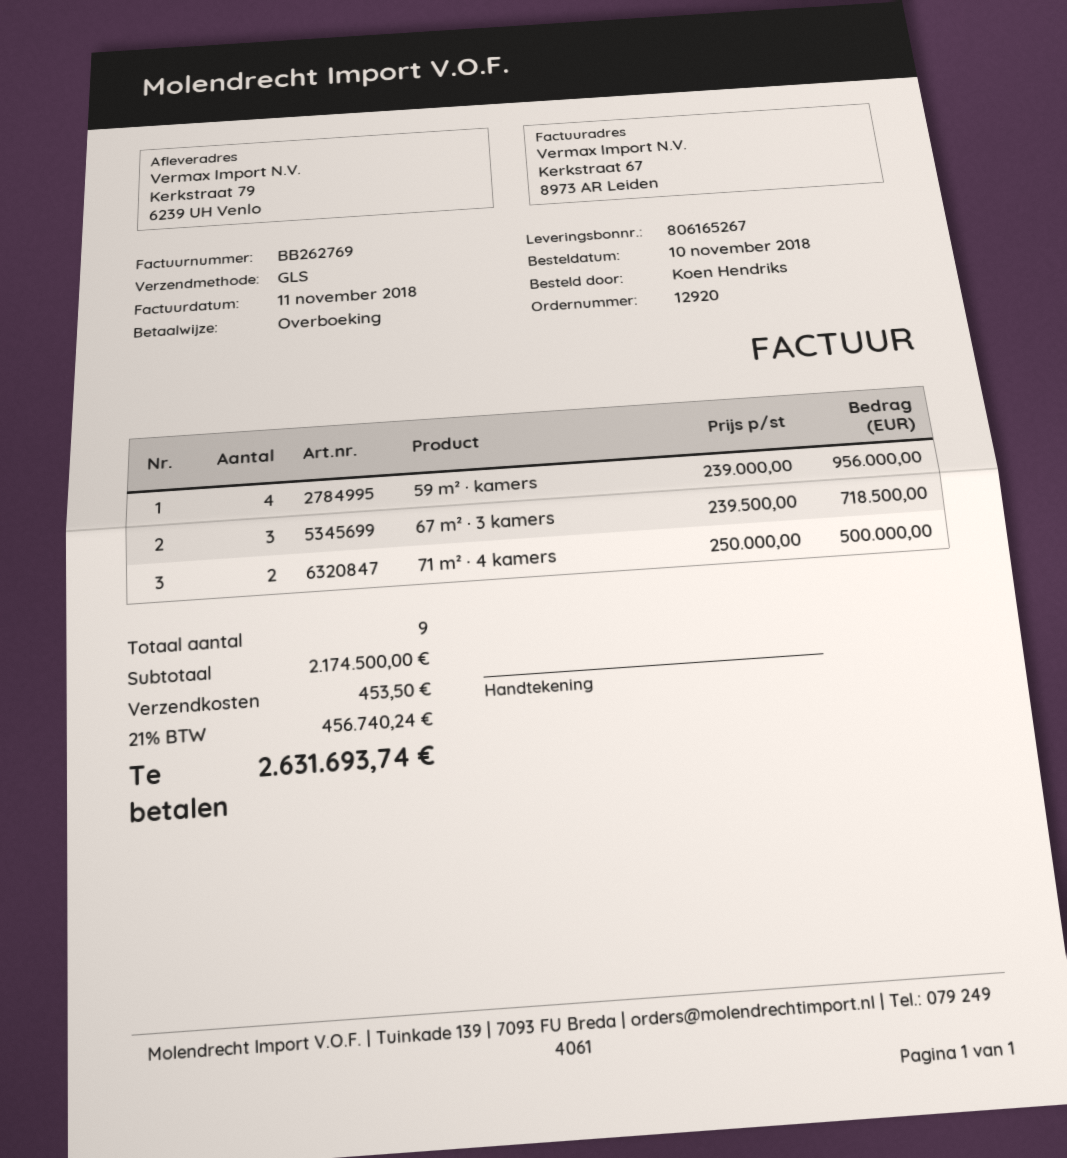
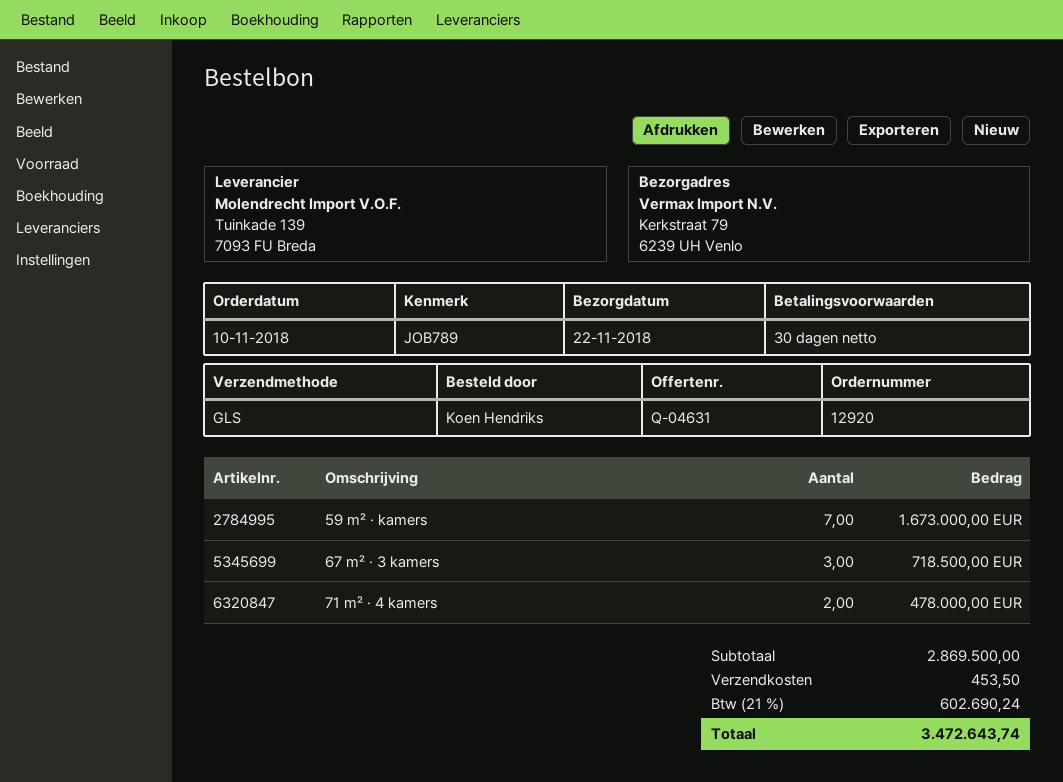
59 m² · kamers: 4 for 956000.00 -> 7 for 1673000.00
71 m² · 4 kamers: 2 for 500000.00 -> 2 for 478000.00
subtotal: 2174500.00 -> 2869500.00
tax: 21% = 456740.24 -> 21% = 602690.24
total: 2631693.74 -> 3472643.74

